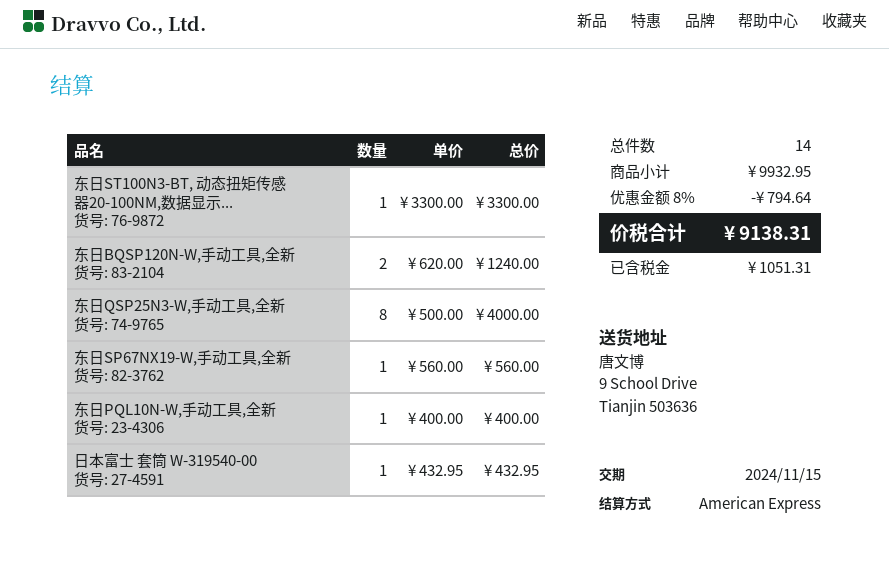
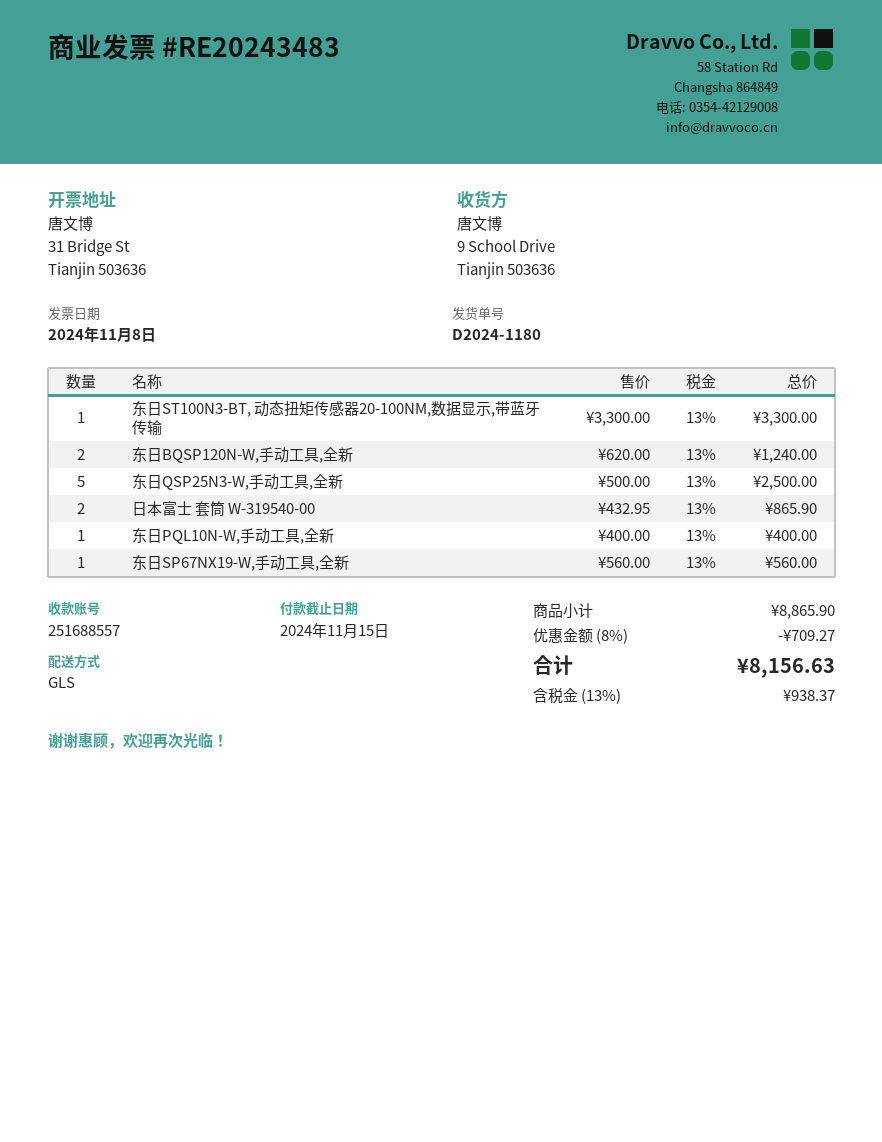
东日QSP25N3-W,手动工具,全新: 8 x 500.00 = 4000.00 -> 5 x 500.00 = 2500.00
日本富士 套筒 W-319540-00: 1 x 432.95 = 432.95 -> 2 x 432.95 = 865.90
subtotal: 9932.95 -> 8865.90
discount: 8% = 794.64 -> 8% = 709.27
tax: 1051.31 -> 938.37
total: 9138.31 -> 8156.63

